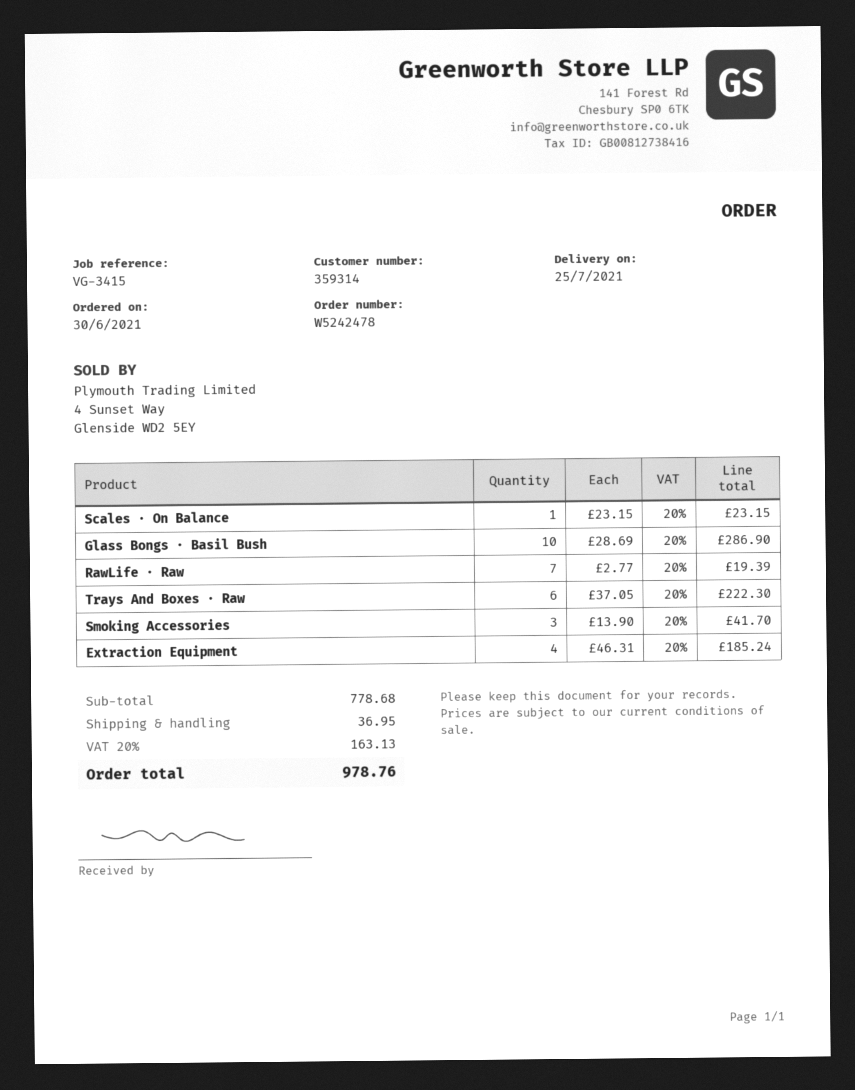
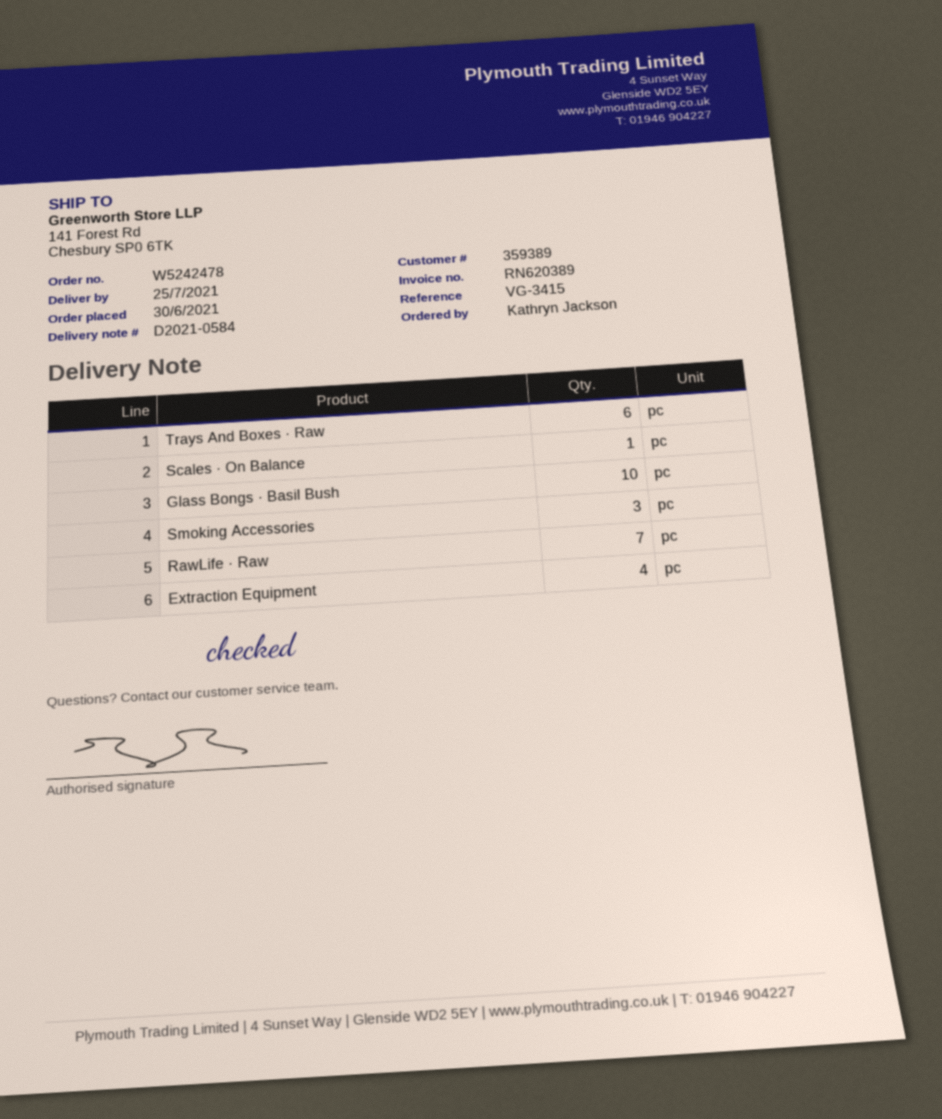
customer number: 359314 -> 359389

